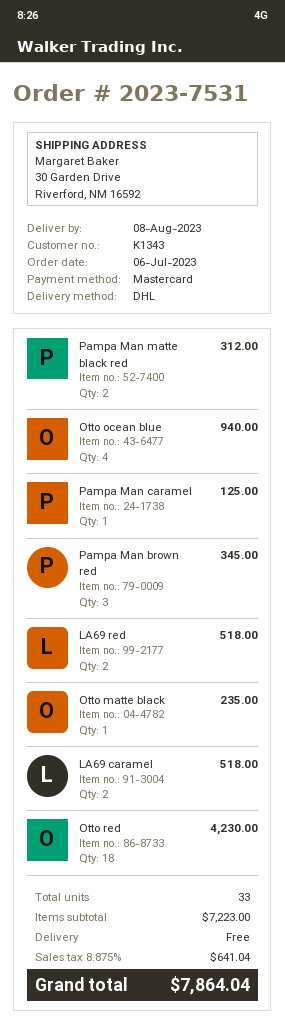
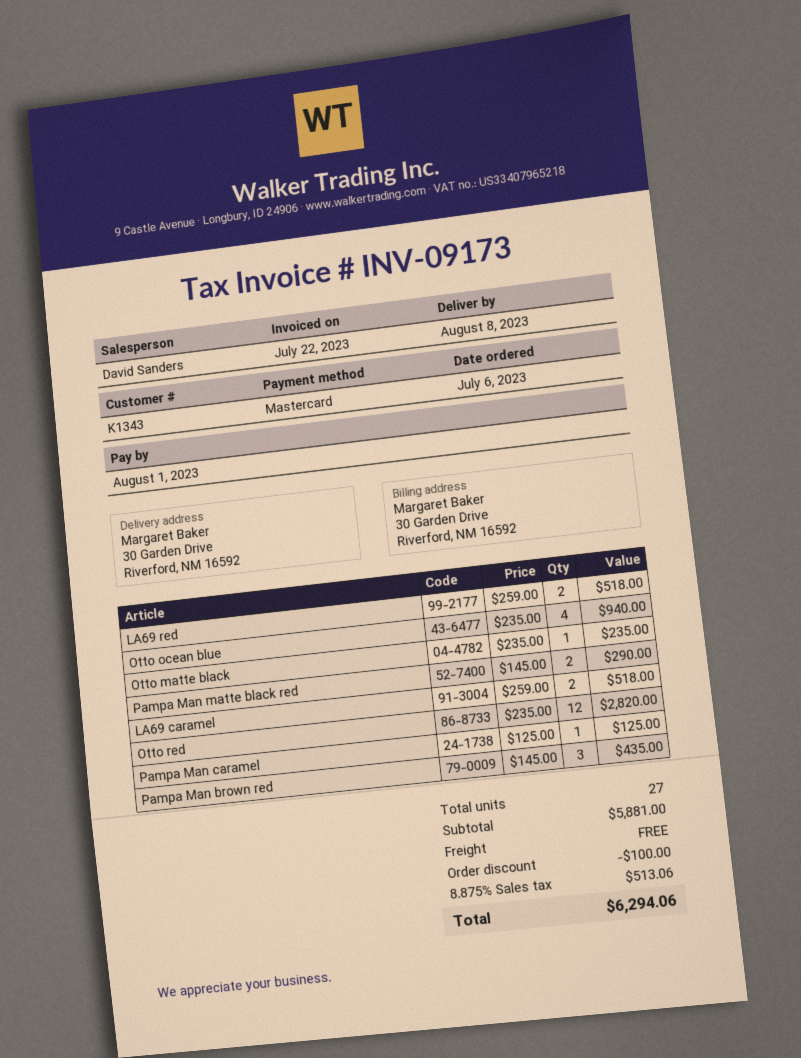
Pampa Man matte black red: 2 for 312.00 -> 2 for 290.00
Pampa Man brown red: 3 for 345.00 -> 3 for 435.00
Otto red: 18 for 4230.00 -> 12 for 2820.00
total quantity: 33 -> 27
subtotal: 7223.00 -> 5881.00
discount: none -> 100.00
tax: 8.875% = 641.04 -> 8.875% = 513.06
total: 7864.04 -> 6294.06

